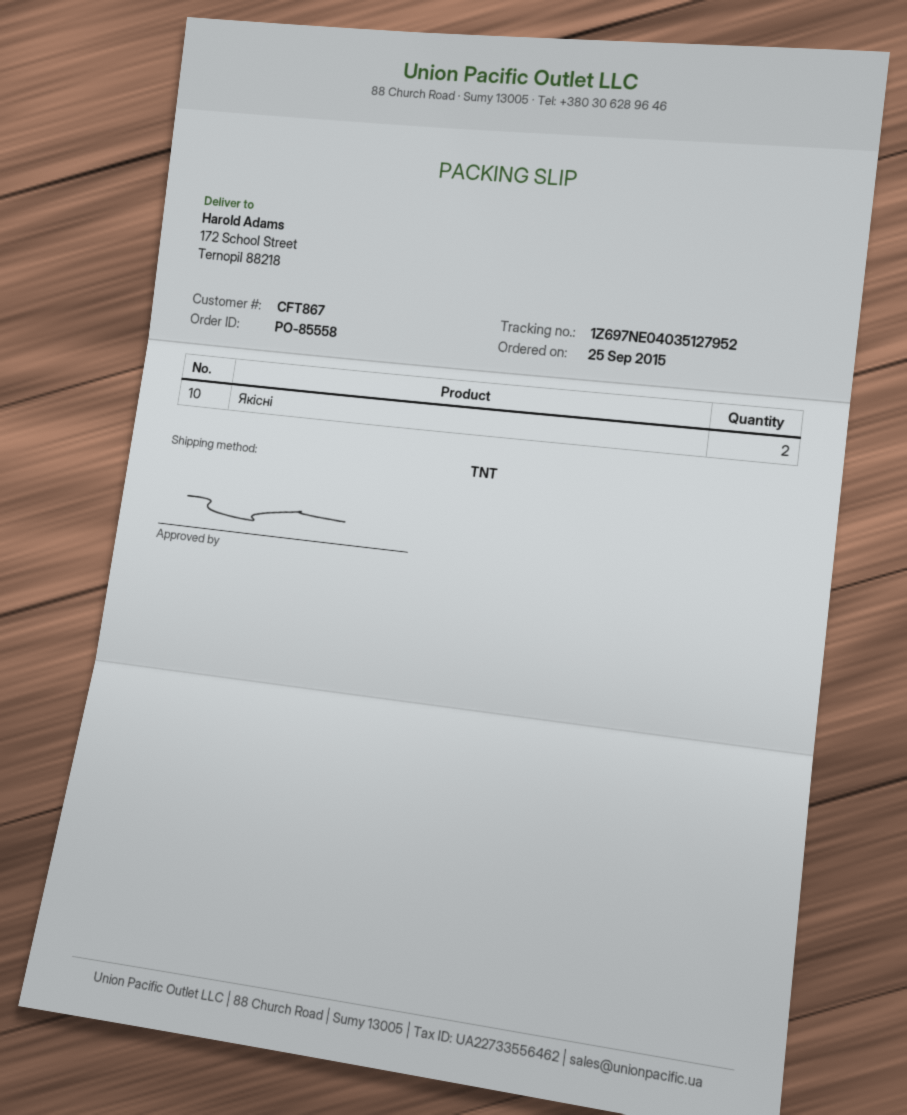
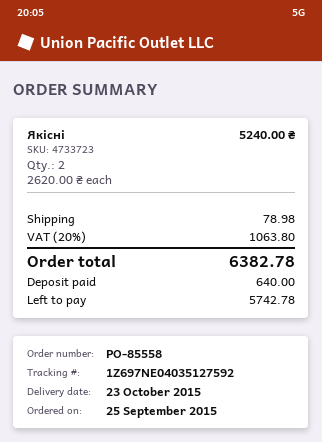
tracking number: 1Z697NE04035127952 -> 1Z697NE04035127592

